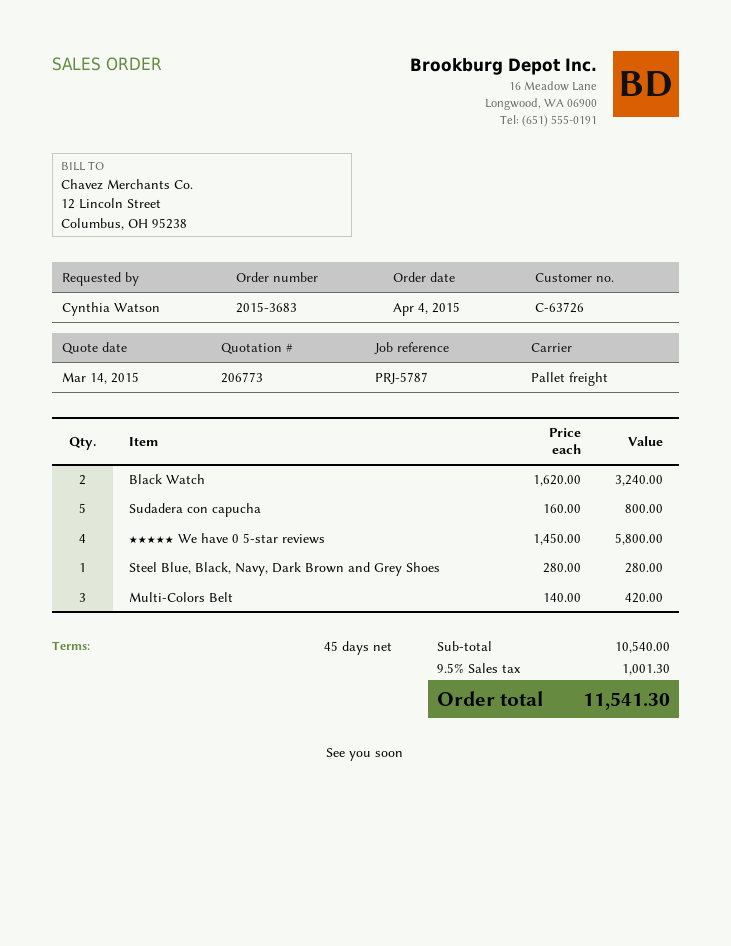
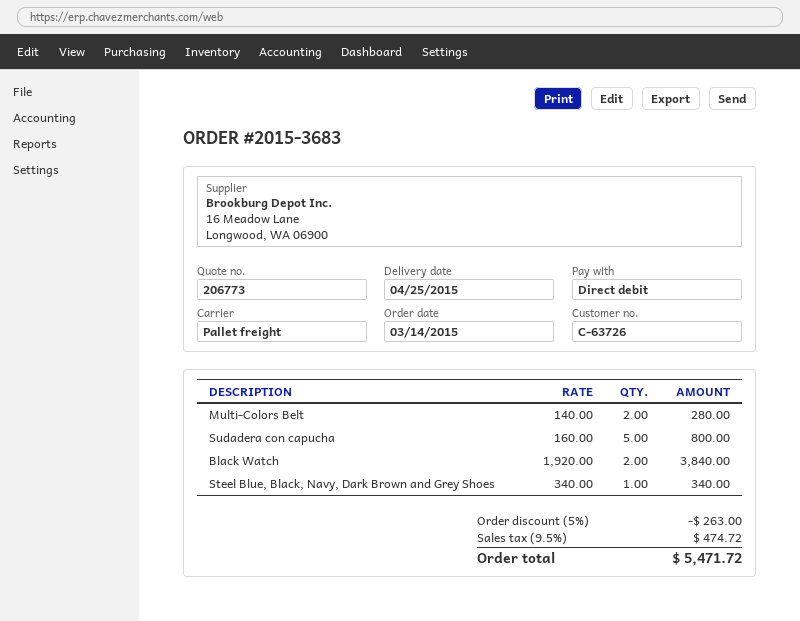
order date: 2015-04-04 -> 2015-03-14
Black Watch: 2 x 1620.00 = 3240.00 -> 2 x 1920.00 = 3840.00
★★★★★ We have 0 5-star reviews: 4 x 1450.00 = 5800.00 -> none
Steel Blue, Black, Navy, Dark Brown and Grey Shoes: 1 x 280.00 = 280.00 -> 1 x 340.00 = 340.00
Multi-Colors Belt: 3 x 140.00 = 420.00 -> 2 x 140.00 = 280.00
discount: none -> 5% = 263.00
tax: 9.5% = 1001.30 -> 9.5% = 474.72
total: 11541.30 -> 5471.72

